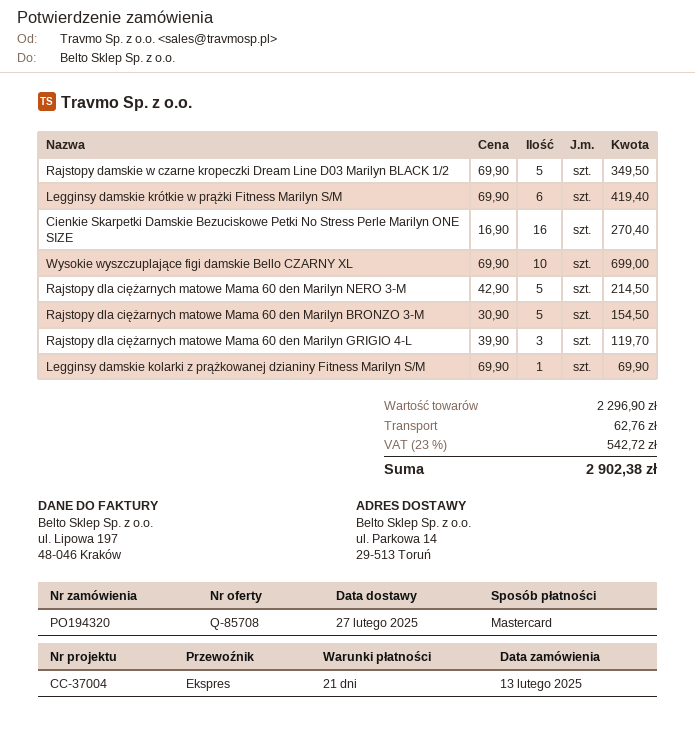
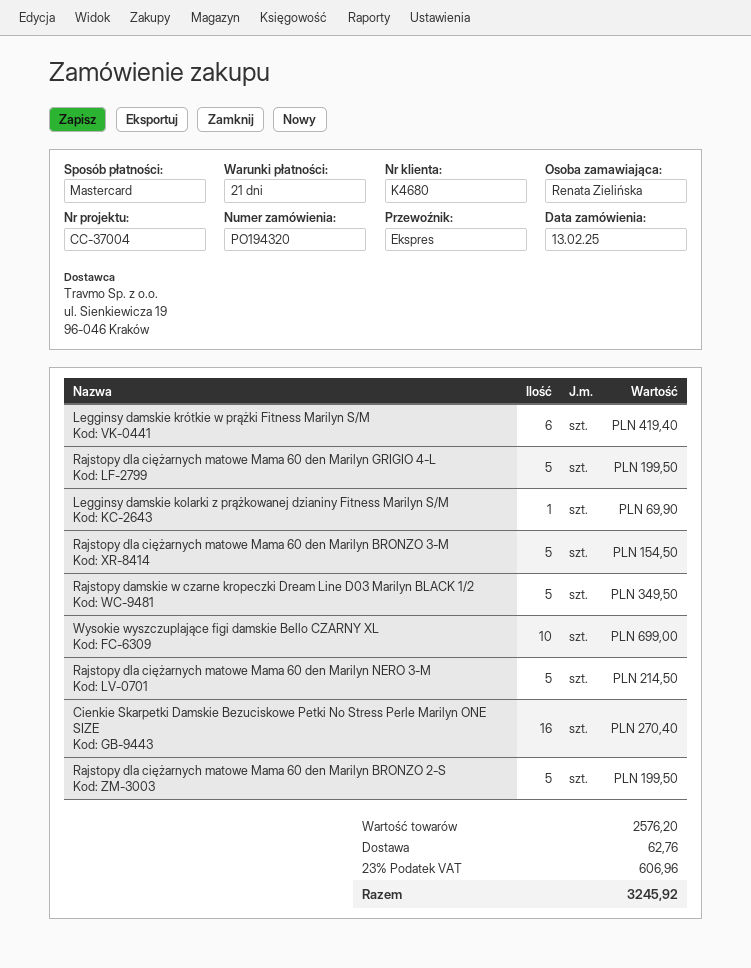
Rajstopy dla ciężarnych matowe Mama 60 den Marilyn GRIGIO 4-L: 3 for 119.70 -> 5 for 199.50
Rajstopy dla ciężarnych matowe Mama 60 den Marilyn BRONZO 2-S: none -> 5 for 199.50
subtotal: 2296.90 -> 2576.20
tax: 23% = 542.72 -> 23% = 606.96
total: 2902.38 -> 3245.92

